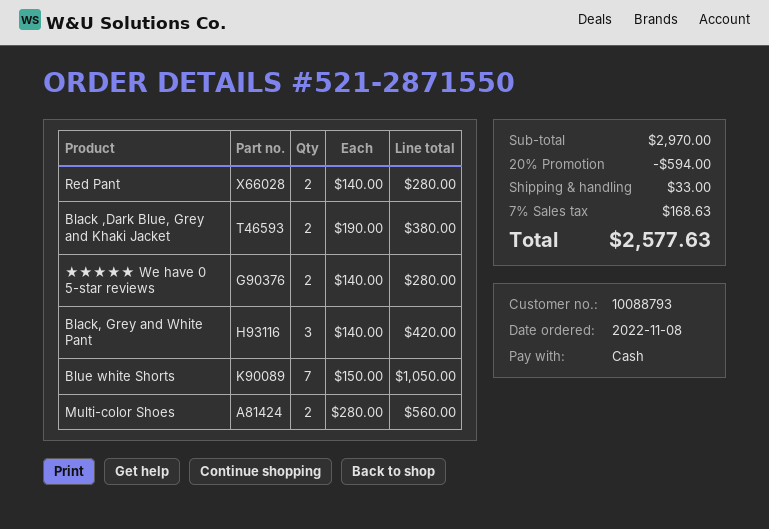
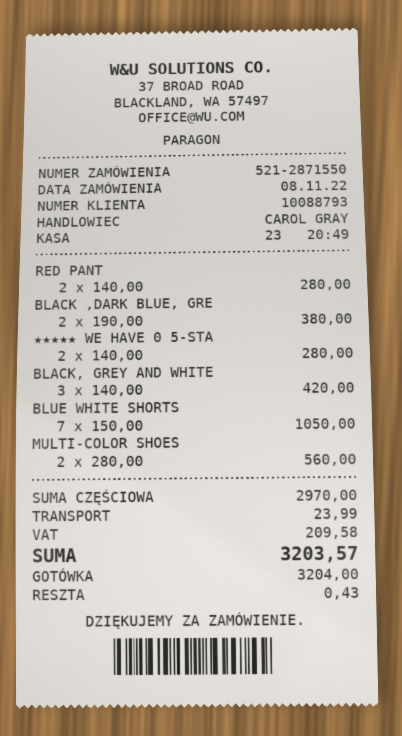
discount: 20% = 594.00 -> none
shipping: 33.00 -> 23.99
tax: 168.63 -> 209.58
total: 2577.63 -> 3203.57

